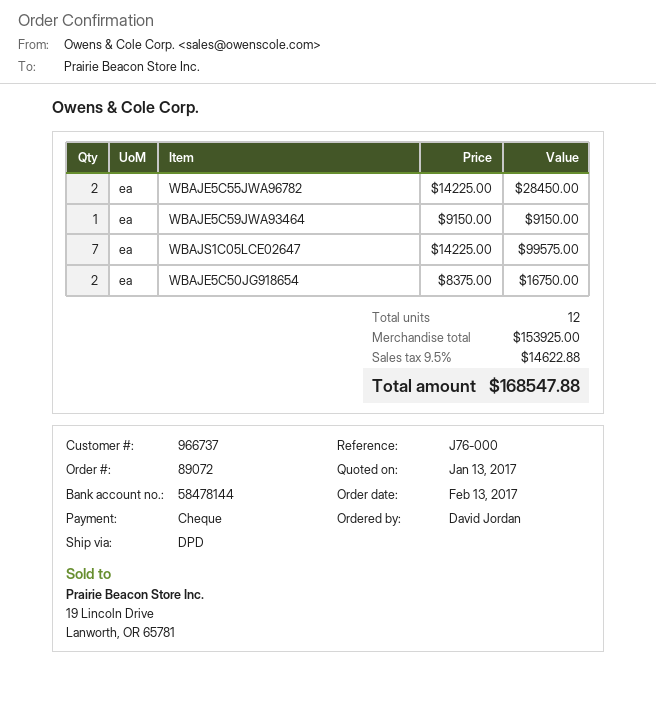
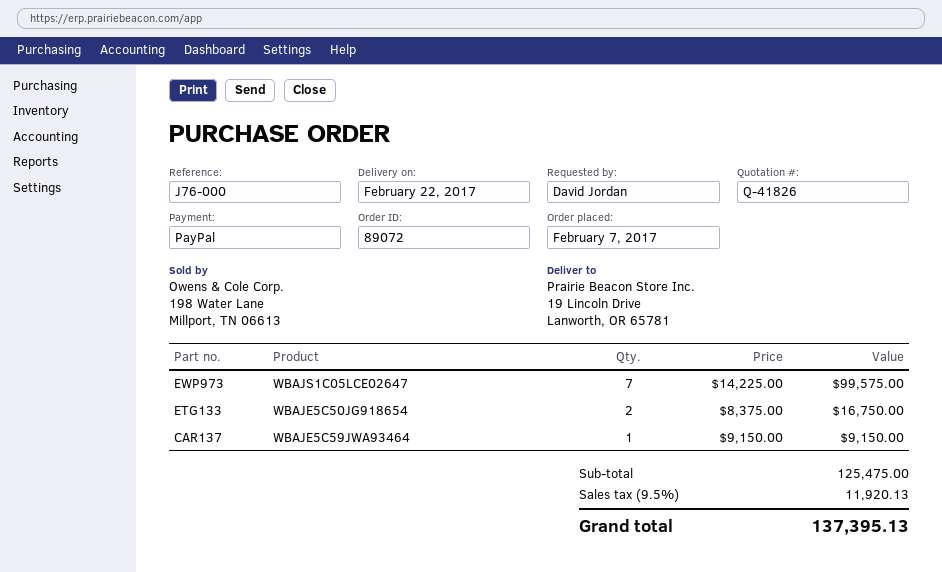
order date: 2017-02-13 -> 2017-02-07
payment method: cheque -> PayPal
WBAJE5C55JWA96782: 2 x 14225.00 = 28450.00 -> none
subtotal: 153925.00 -> 125475.00
tax: 9.5% = 14622.88 -> 9.5% = 11920.13
total: 168547.88 -> 137395.13

